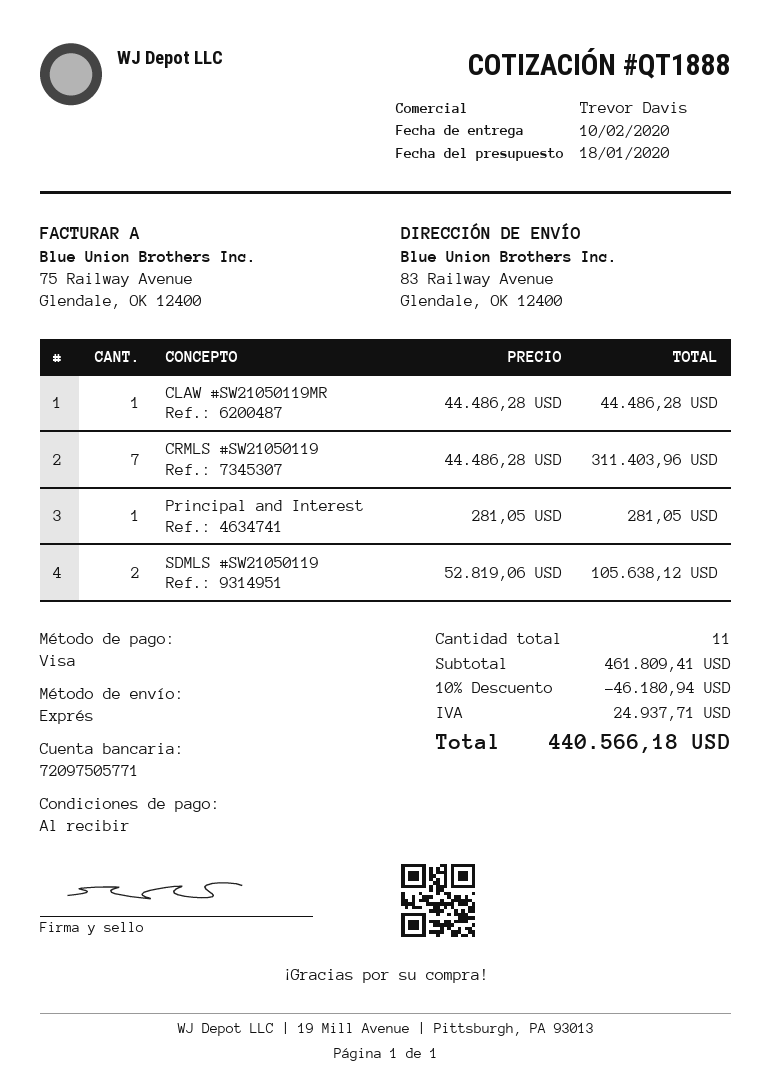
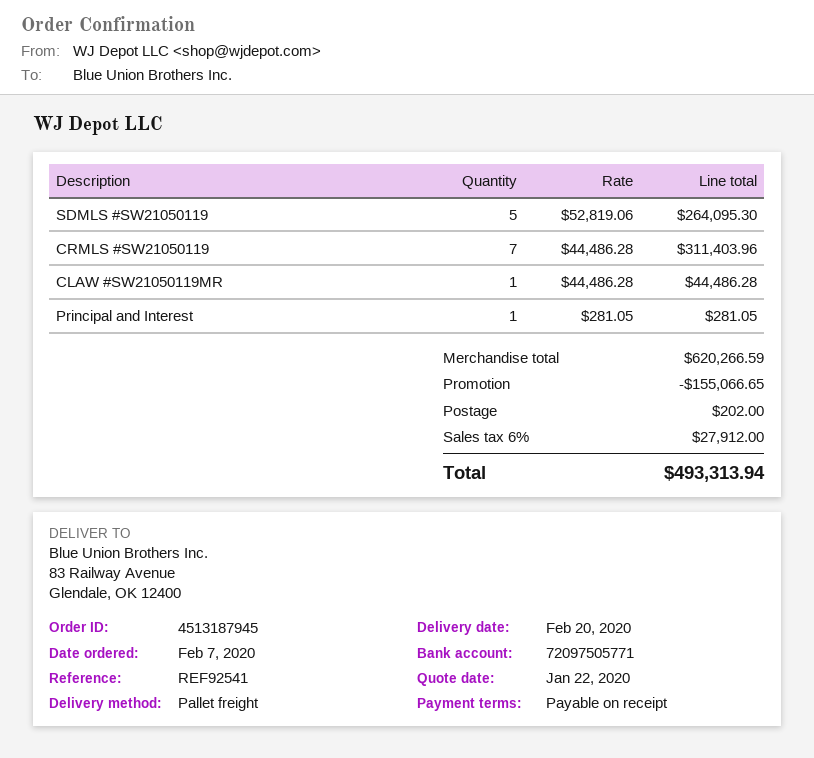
quote date: 2020-01-18 -> 2020-01-22
delivery date: 2020-02-10 -> 2020-02-20
shipping method: express -> pallet freight
SDMLS #SW21050119: 2 x 52819.06 = 105638.12 -> 5 x 52819.06 = 264095.30
subtotal: 461809.41 -> 620266.59
discount: 46180.94 -> 155066.65
shipping: none -> 202.00
tax: 24937.71 -> 27912.00
total: 440566.18 -> 493313.94

